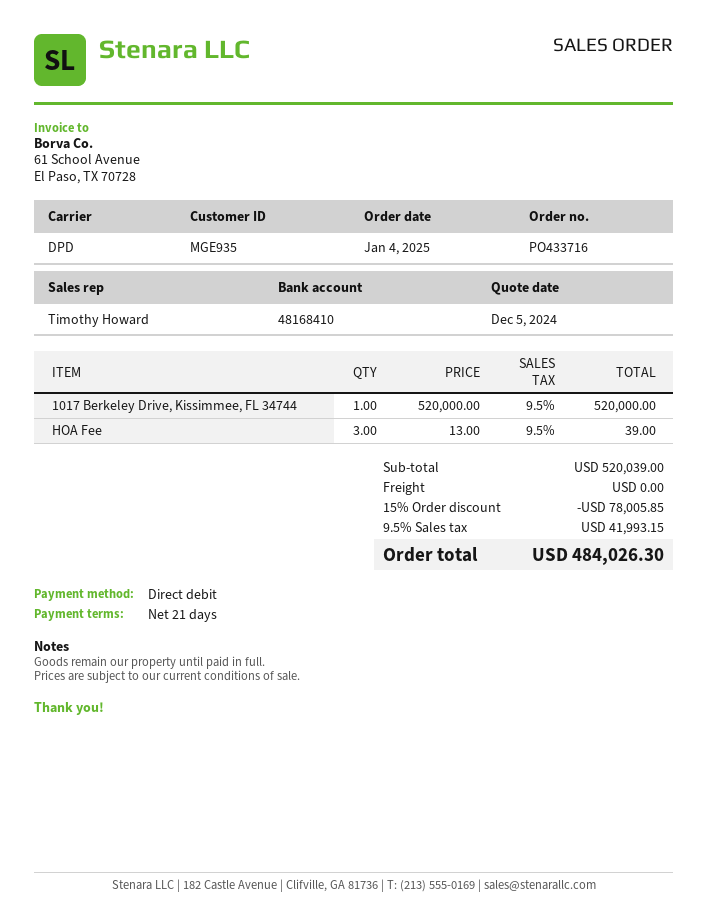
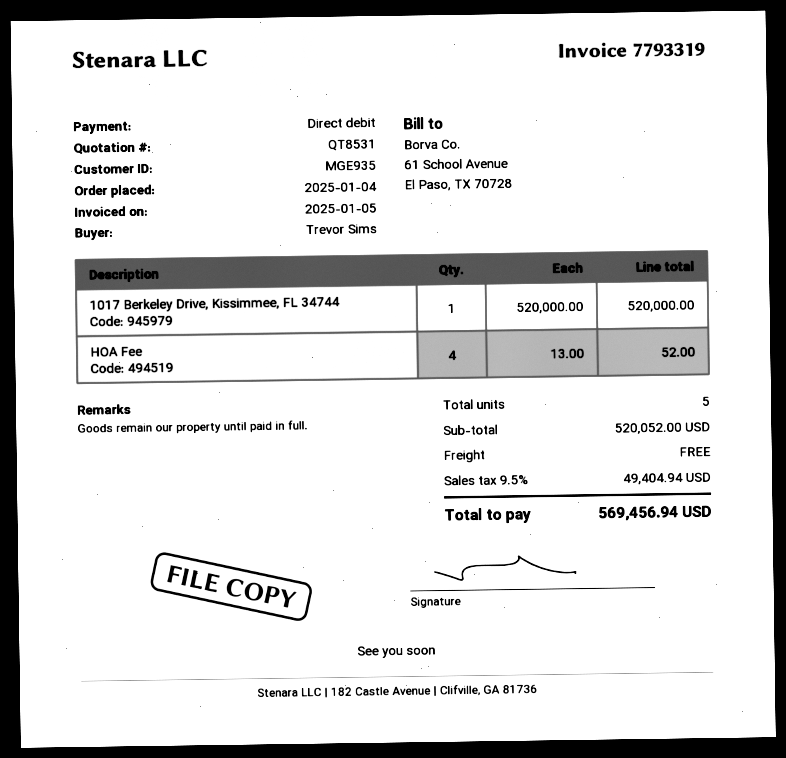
HOA Fee: 3 x 13.00 = 39.00 -> 4 x 13.00 = 52.00
subtotal: 520039.00 -> 520052.00
discount: 15% = 78005.85 -> none
tax: 9.5% = 41993.15 -> 9.5% = 49404.94
total: 484026.30 -> 569456.94

